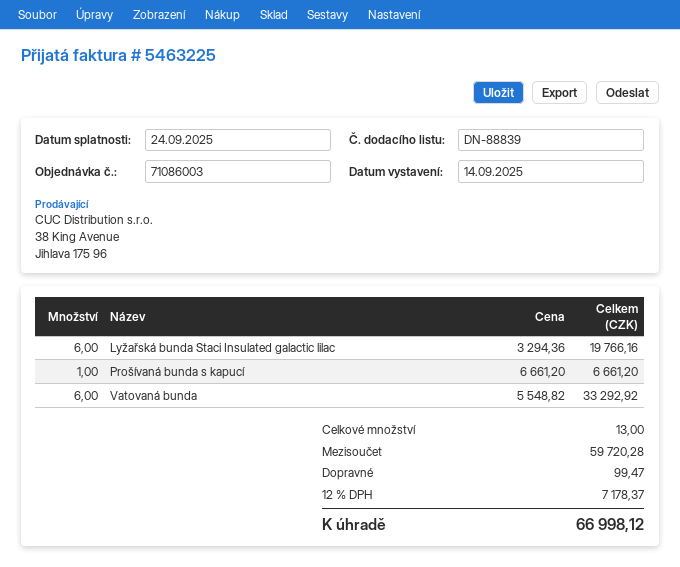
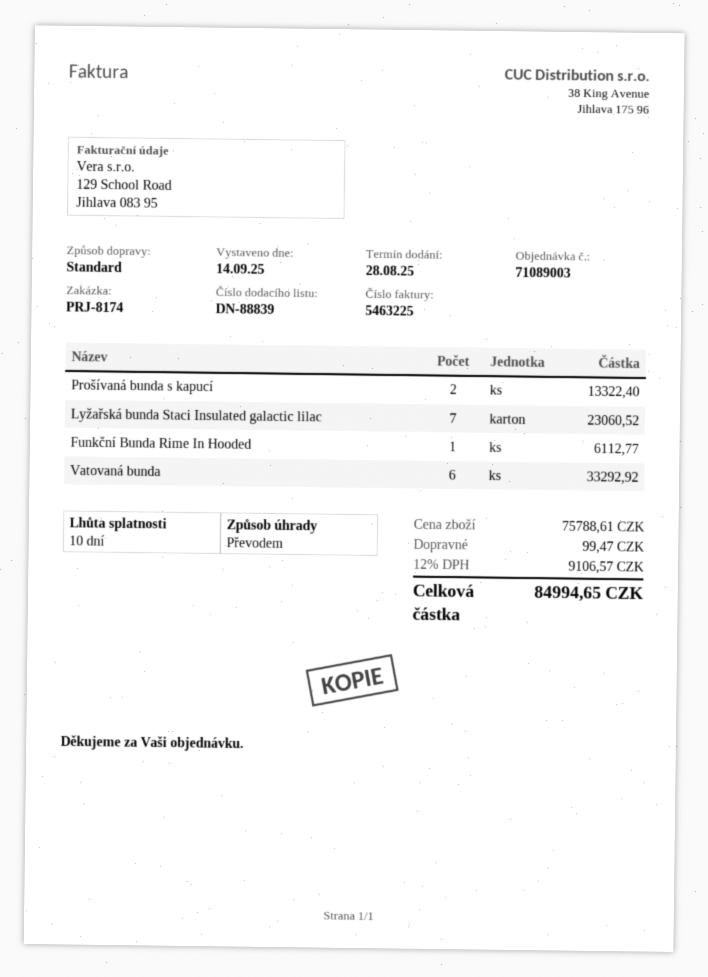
order number: 71086003 -> 71089003
Lyžařská bunda Staci Insulated galactic lilac: 6 for 19766.16 -> 7 for 23060.52
Prošívaná bunda s kapucí: 1 for 6661.20 -> 2 for 13322.40
Funkční Bunda Rime In Hooded: none -> 1 for 6112.77
subtotal: 59720.28 -> 75788.61
tax: 12% = 7178.37 -> 12% = 9106.57
total: 66998.12 -> 84994.65

